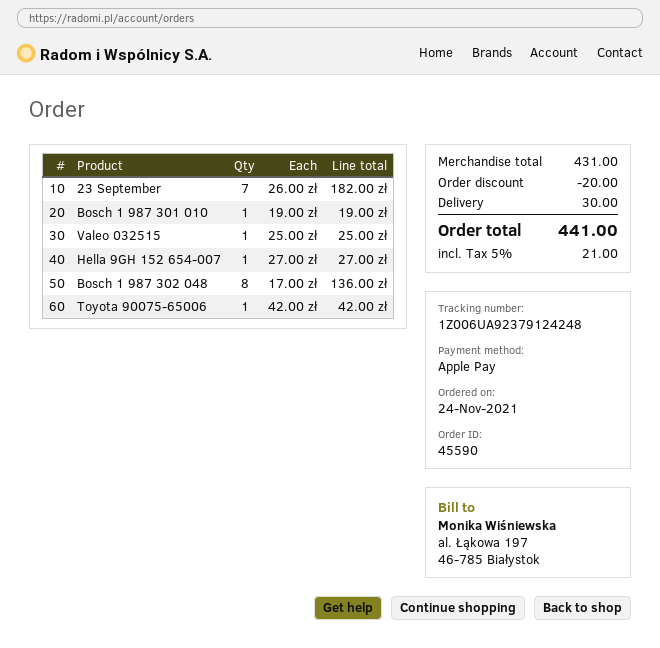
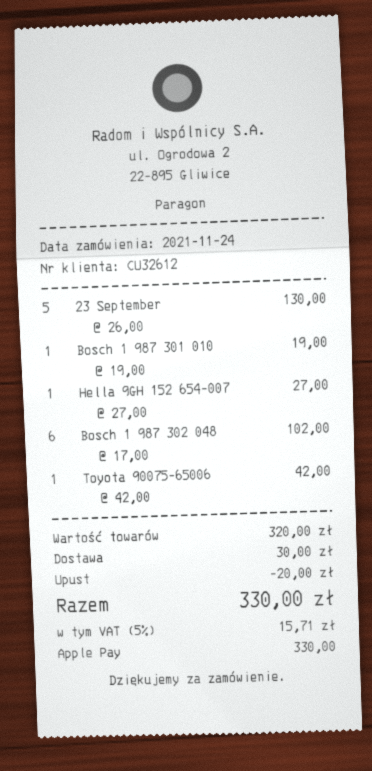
23 September: 7 x 26.00 = 182.00 -> 5 x 26.00 = 130.00
Valeo 032515: 1 x 25.00 = 25.00 -> none
Bosch 1 987 302 048: 8 x 17.00 = 136.00 -> 6 x 17.00 = 102.00
subtotal: 431.00 -> 320.00
tax: 5% = 21.00 -> 5% = 15.71
total: 441.00 -> 330.00

